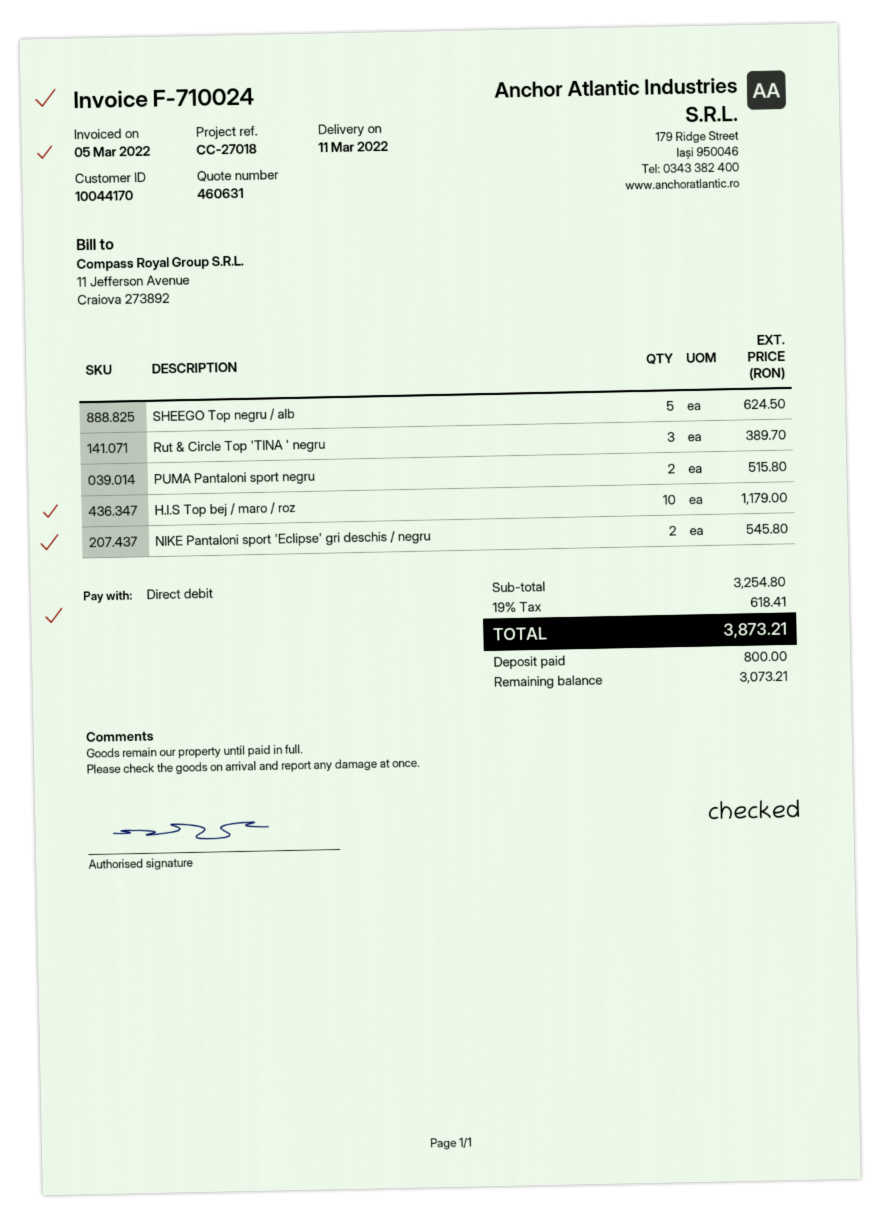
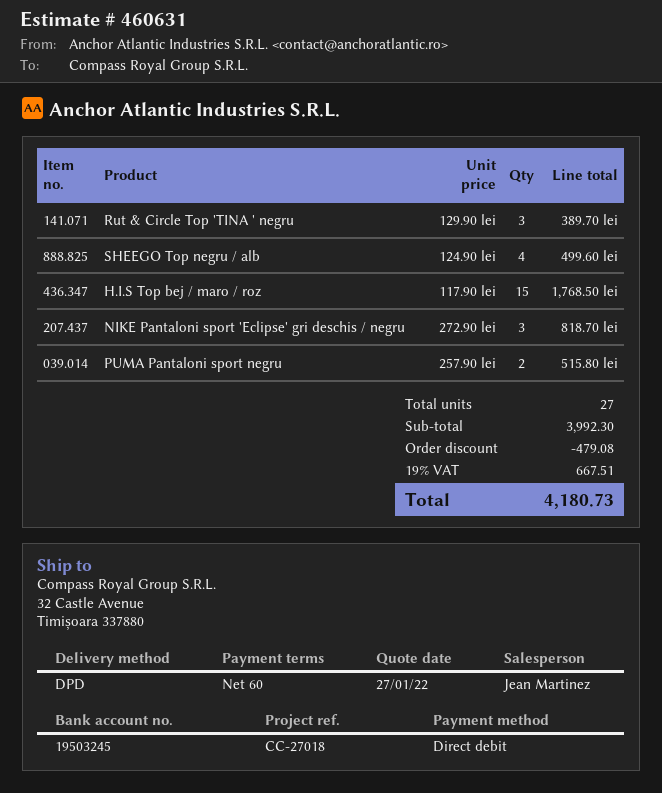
SHEEGO Top negru / alb: 5 for 624.50 -> 4 for 499.60
H.I.S Top bej / maro / roz: 10 for 1179.00 -> 15 for 1768.50
NIKE Pantaloni sport 'Eclipse' gri deschis / negru: 2 for 545.80 -> 3 for 818.70
subtotal: 3254.80 -> 3992.30
discount: none -> 479.08
tax: 19% = 618.41 -> 19% = 667.51
total: 3873.21 -> 4180.73

